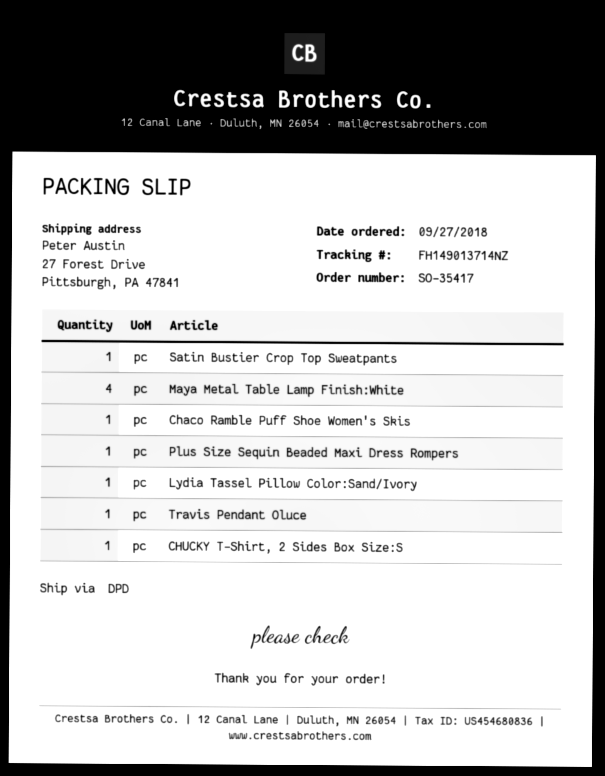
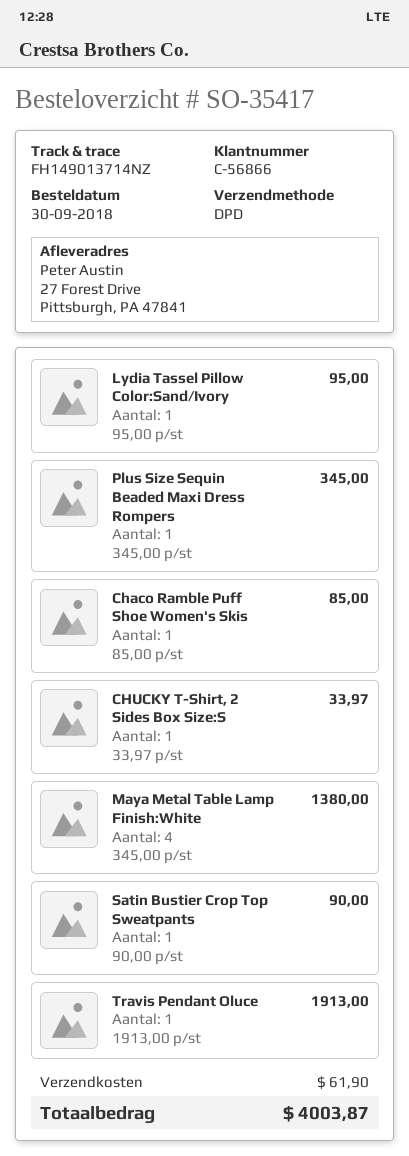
order date: 2018-09-27 -> 2018-09-30

